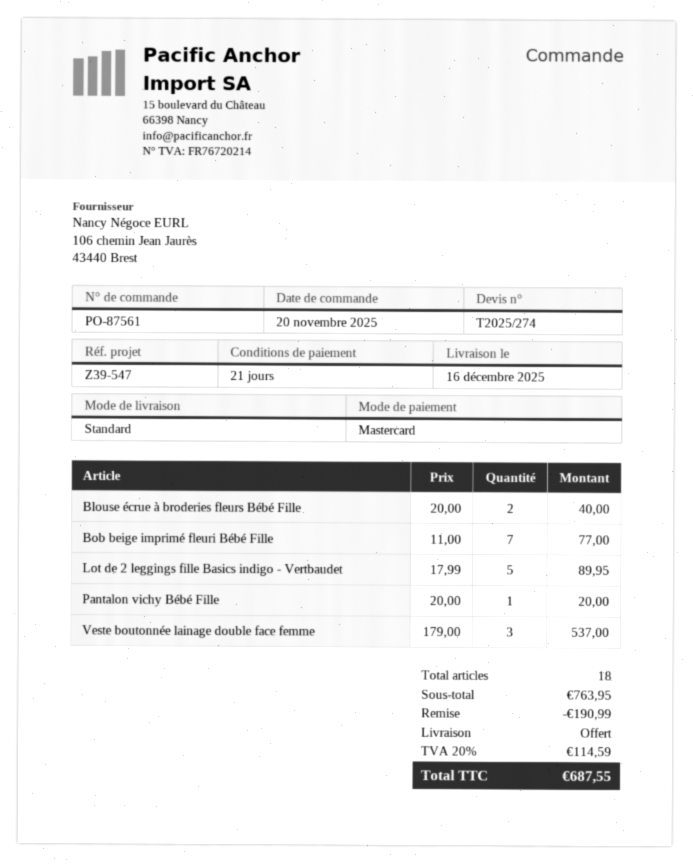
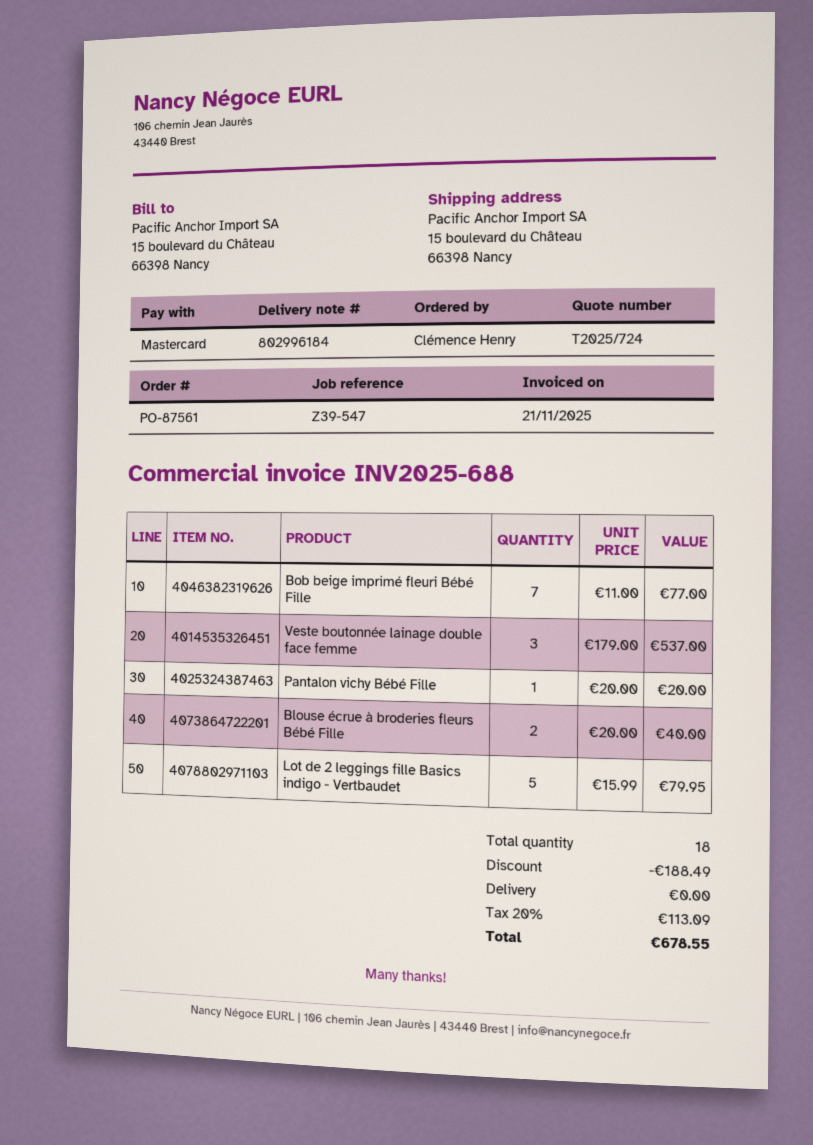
quote number: T2025/274 -> T2025/724
Lot de 2 leggings fille Basics indigo - Vertbaudet: 5 x 17.99 = 89.95 -> 5 x 15.99 = 79.95
discount: 190.99 -> 188.49
tax: 20% = 114.59 -> 20% = 113.09
total: 687.55 -> 678.55

